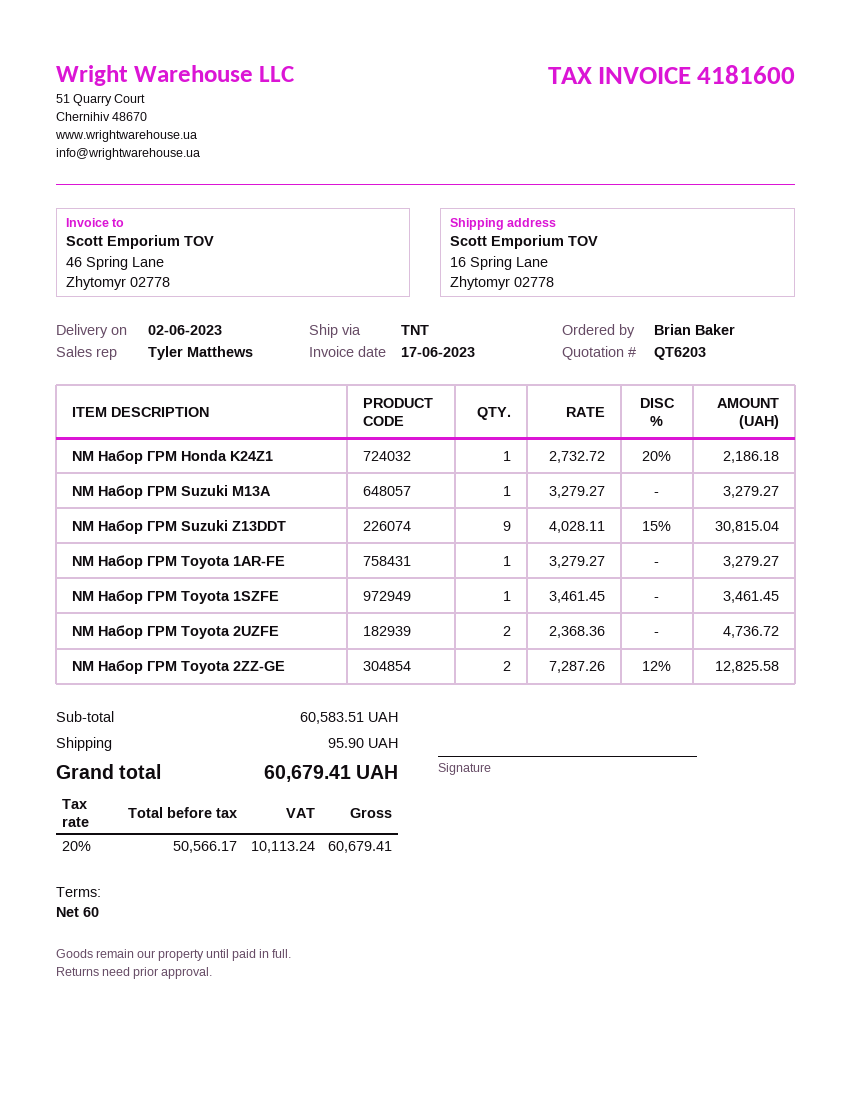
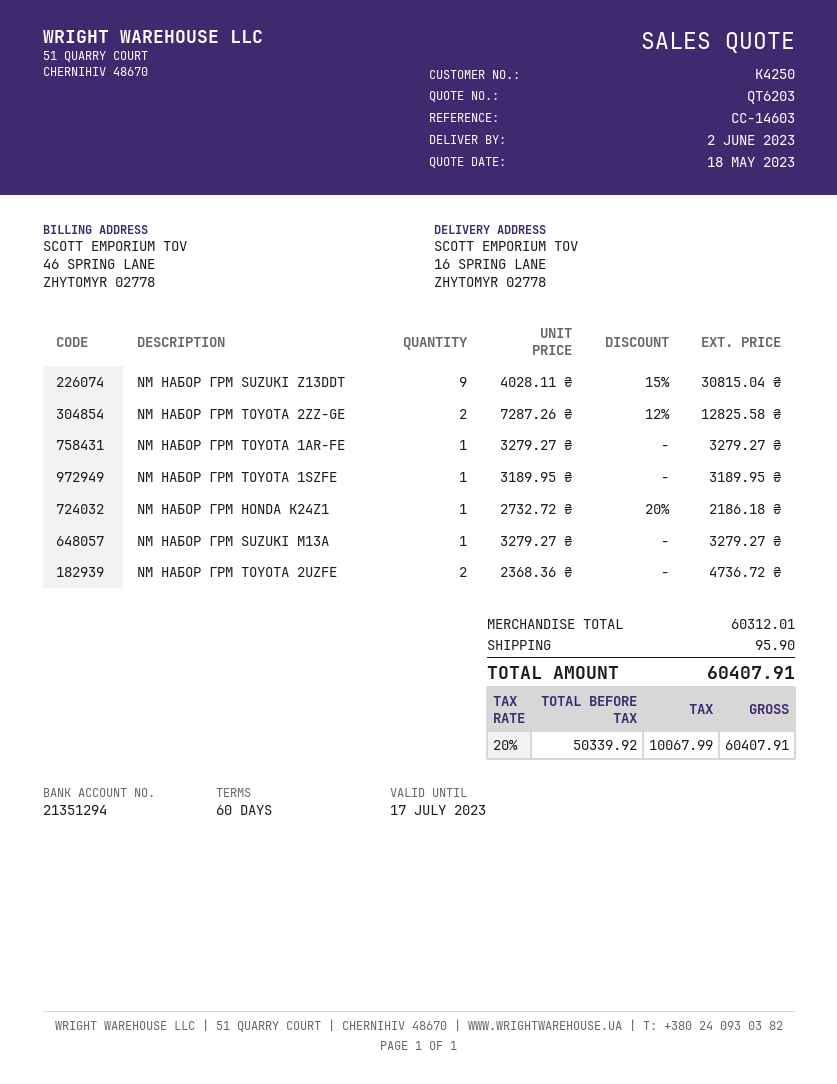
NM Набор ГРМ Toyota 1SZFE: 1 x 3461.45 = 3461.45 -> 1 x 3189.95 = 3189.95
subtotal: 60583.51 -> 60312.01
net: 50566.17 -> 50339.92
tax: 20% = 10113.24 -> 20% = 10067.99
total: 60679.41 -> 60407.91

